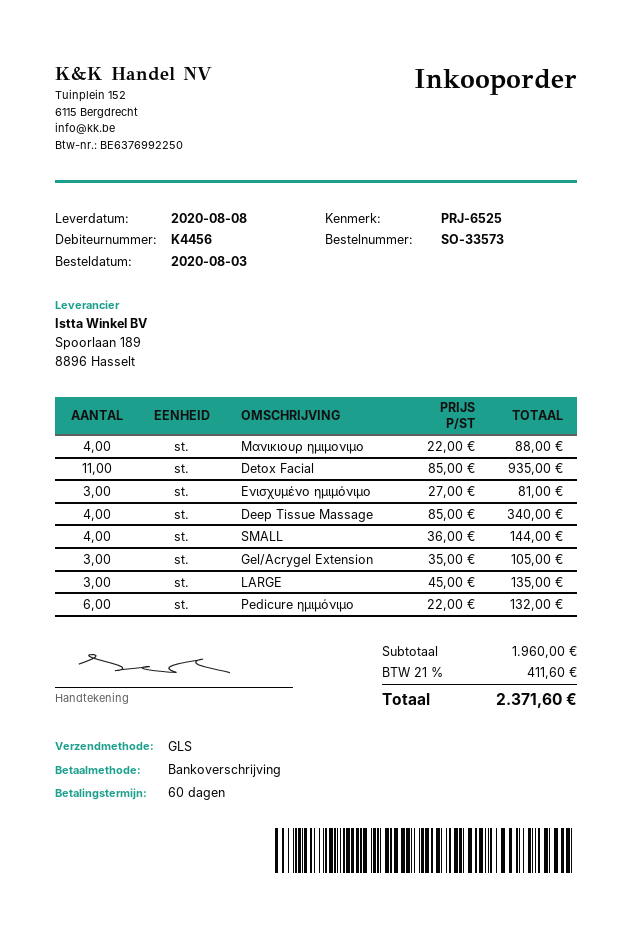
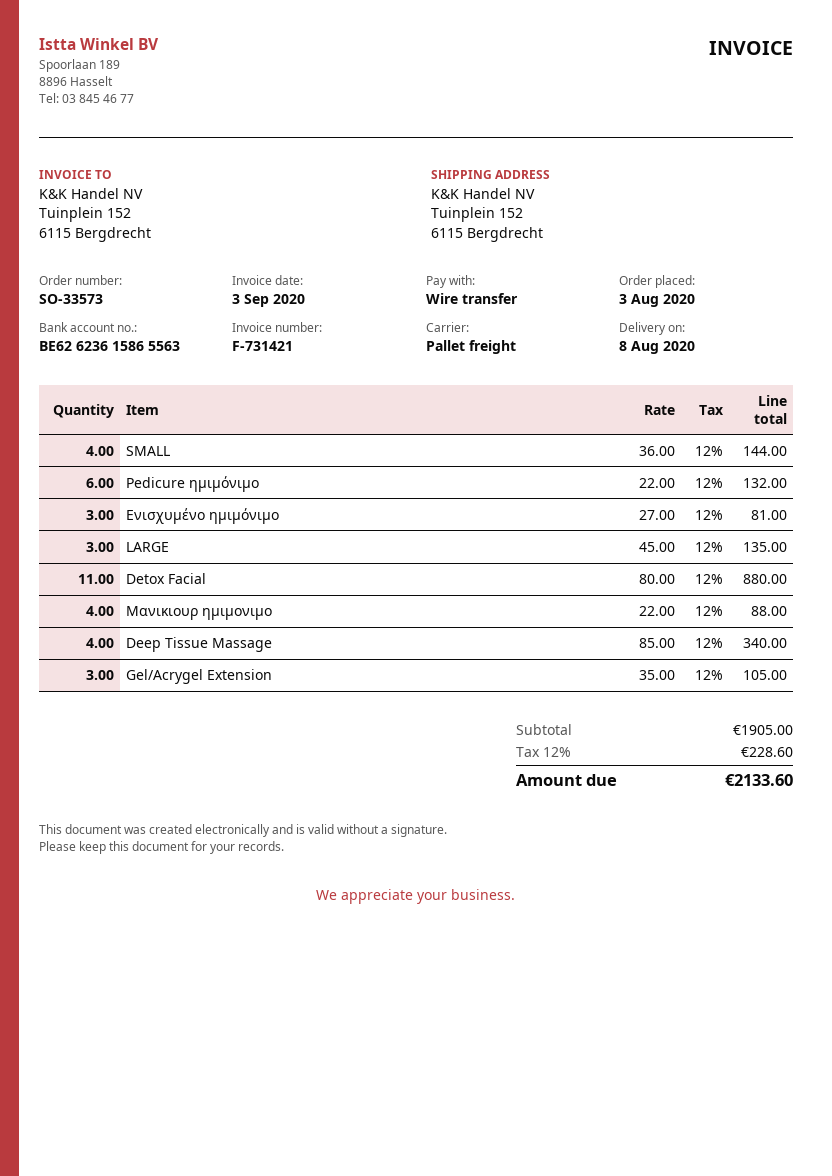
shipping method: GLS -> pallet freight
Detox Facial: 11 x 85.00 = 935.00 -> 11 x 80.00 = 880.00
subtotal: 1960.00 -> 1905.00
tax: 21% = 411.60 -> 12% = 228.60
total: 2371.60 -> 2133.60

